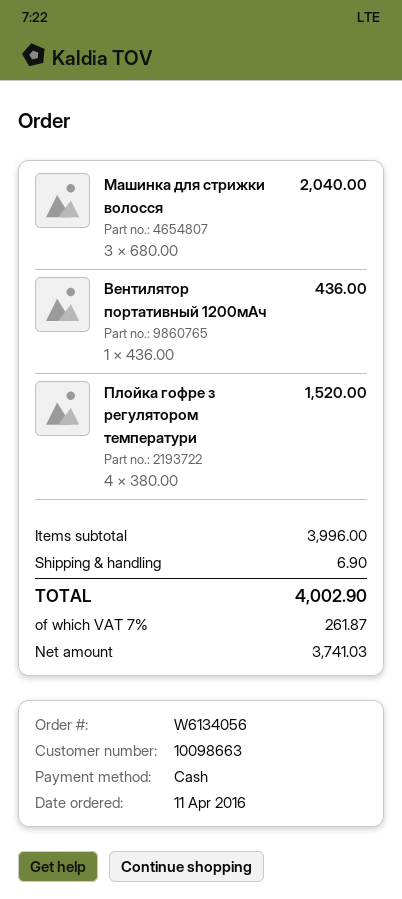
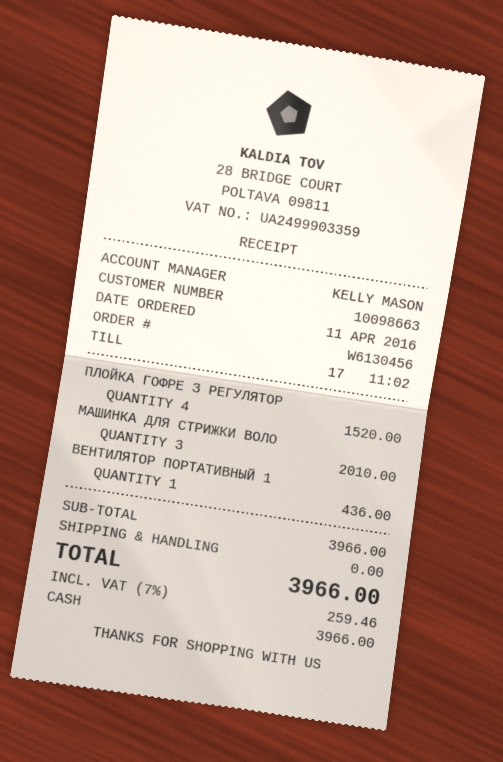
order number: W6134056 -> W6130456
Машинка для стрижки волосся: 3 for 2040.00 -> 3 for 2010.00
subtotal: 3996.00 -> 3966.00
shipping: 6.90 -> 0.00
tax: 7% = 261.87 -> 7% = 259.46
total: 4002.90 -> 3966.00

